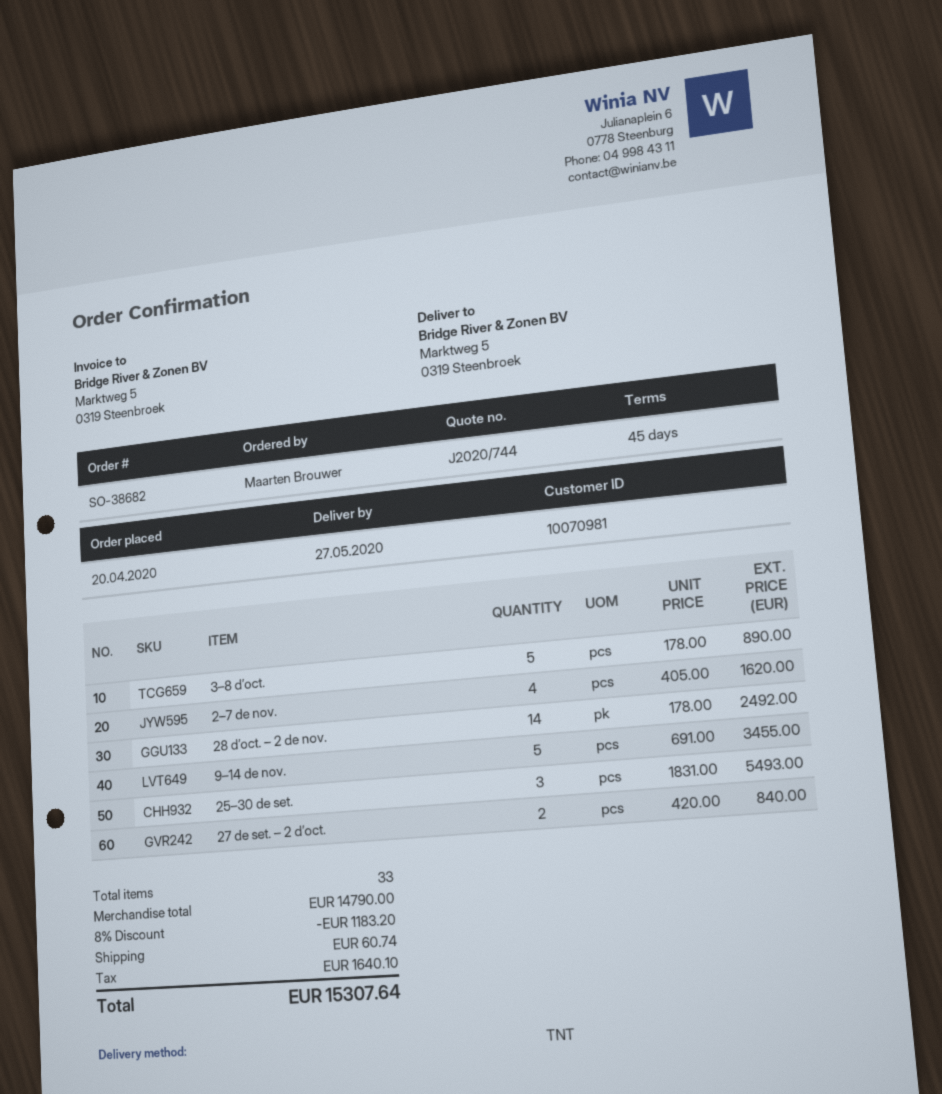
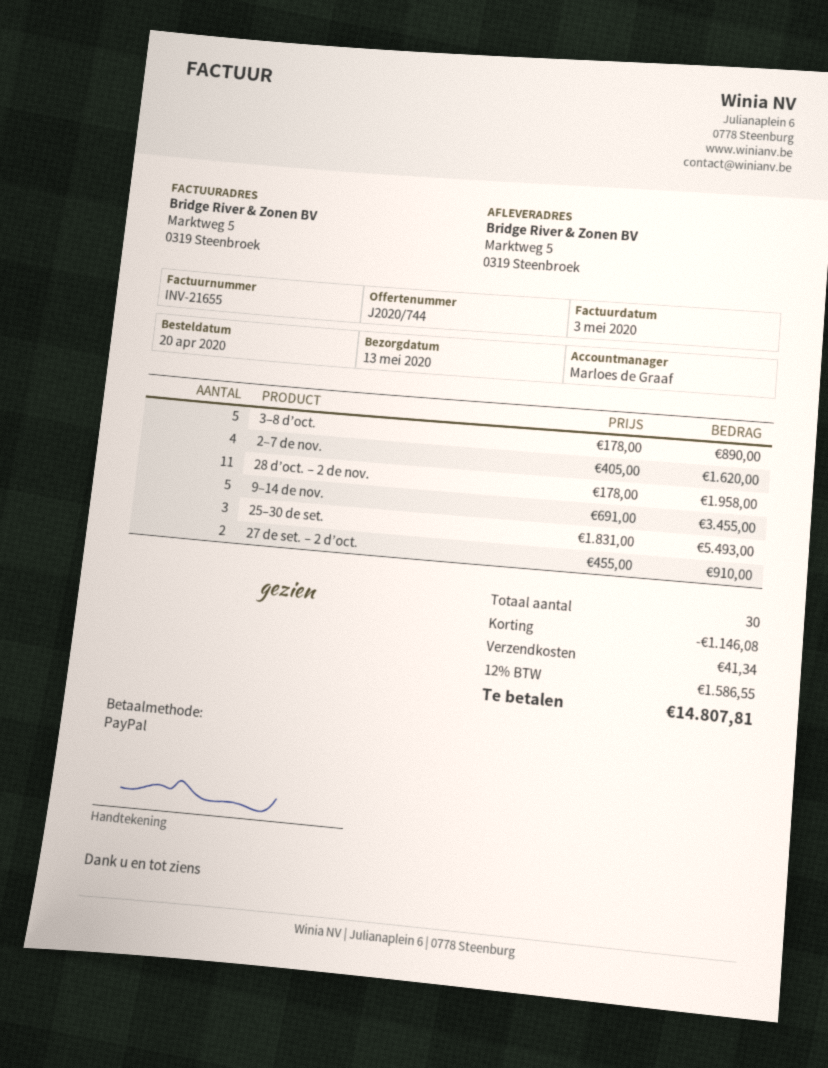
delivery date: 2020-05-27 -> 2020-05-13
28 d’oct. – 2 de nov.: 14 x 178.00 = 2492.00 -> 11 x 178.00 = 1958.00
27 de set. – 2 d’oct.: 2 x 420.00 = 840.00 -> 2 x 455.00 = 910.00
total quantity: 33 -> 30
discount: 1183.20 -> 1146.08
shipping: 60.74 -> 41.34
tax: 1640.10 -> 1586.55
total: 15307.64 -> 14807.81

